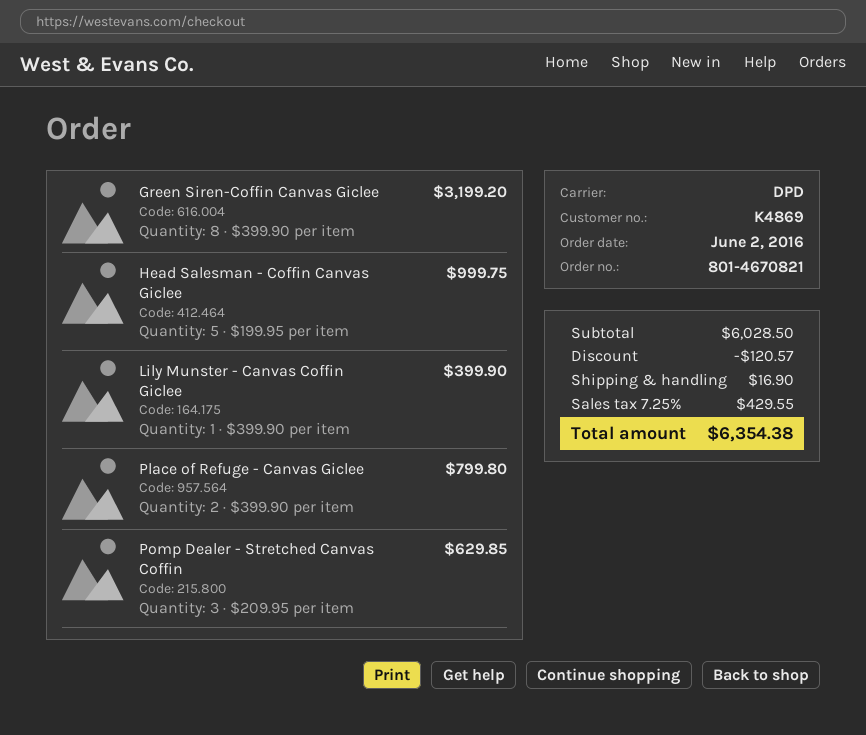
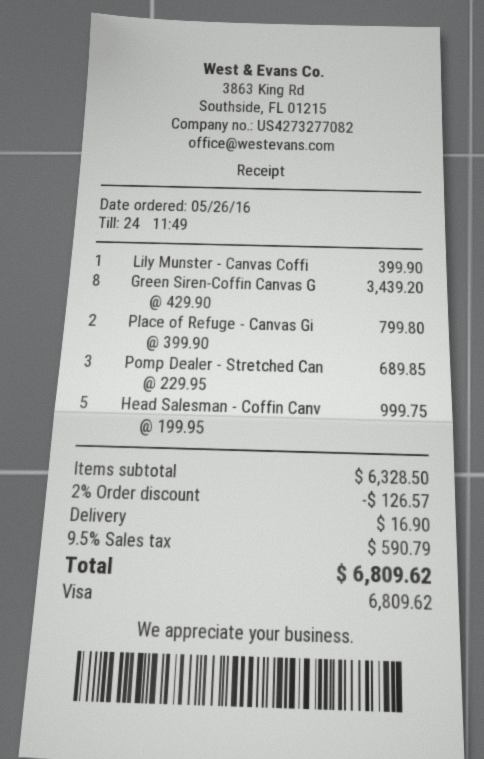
order date: 2016-06-02 -> 2016-05-26
Green Siren-Coffin Canvas Giclee: 8 x 399.90 = 3199.20 -> 8 x 429.90 = 3439.20
Pomp Dealer - Stretched Canvas Coffin: 3 x 209.95 = 629.85 -> 3 x 229.95 = 689.85
subtotal: 6028.50 -> 6328.50
discount: 120.57 -> 126.57
tax: 7.25% = 429.55 -> 9.5% = 590.79
total: 6354.38 -> 6809.62

